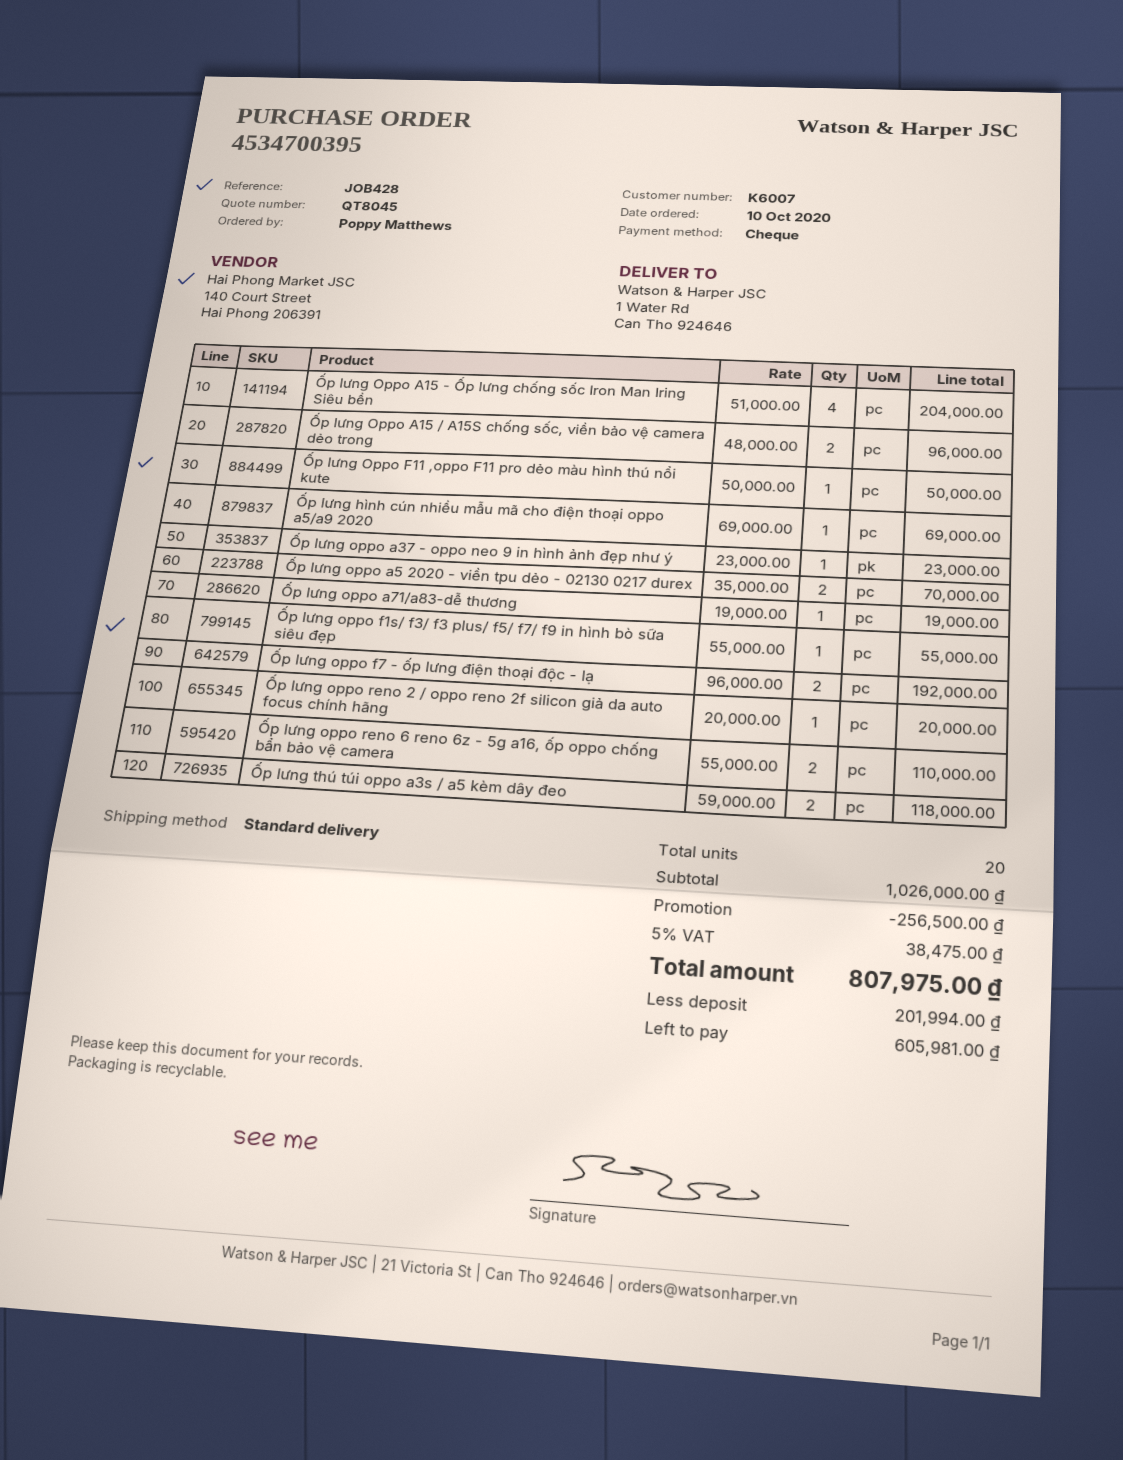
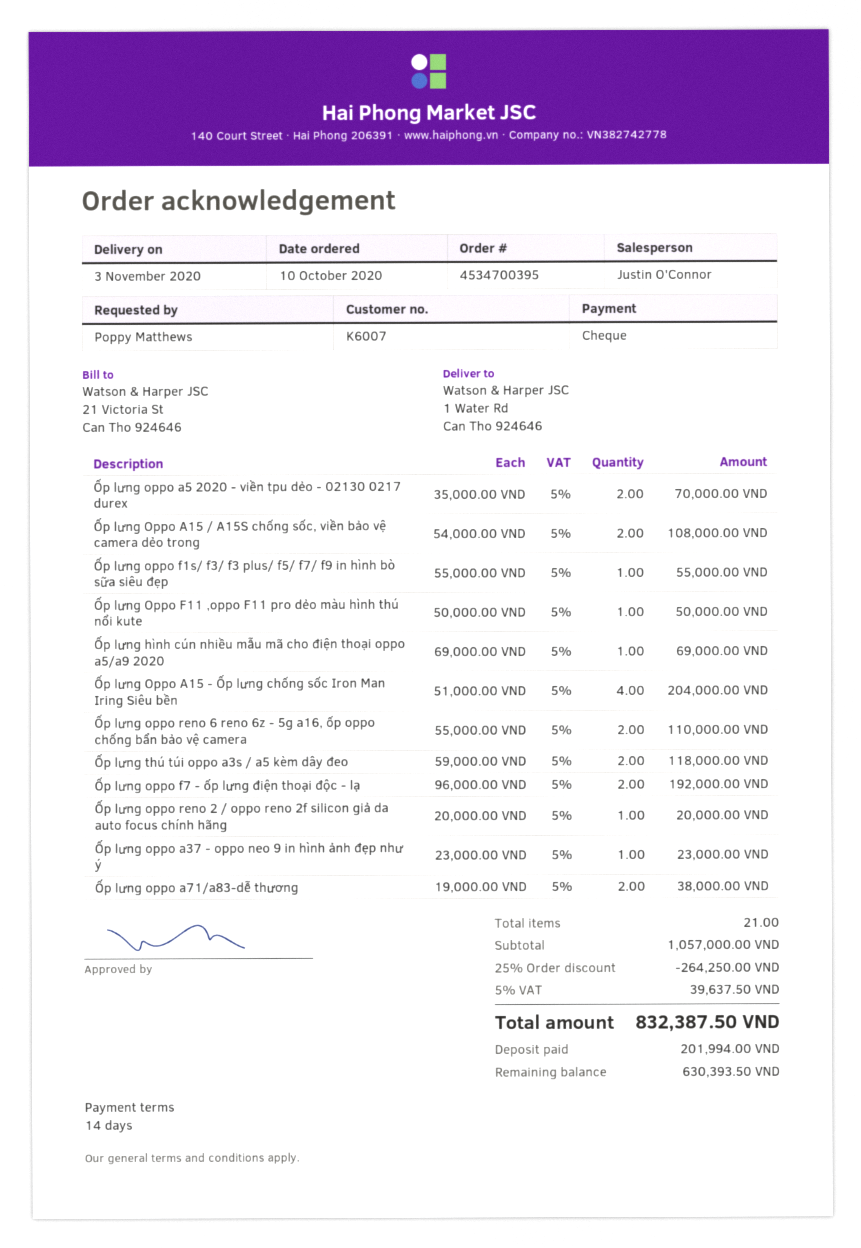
Ốp lưng Oppo A15 / A15S chống sốc, viền bảo vệ camera dẻo trong: 2 x 48000.00 = 96000.00 -> 2 x 54000.00 = 108000.00
Ốp lưng oppo a71/a83-dễ thương: 1 x 19000.00 = 19000.00 -> 2 x 19000.00 = 38000.00
total quantity: 20 -> 21
subtotal: 1026000.00 -> 1057000.00
discount: 256500.00 -> 264250.00
tax: 5% = 38475.00 -> 5% = 39637.50
total: 807975.00 -> 832387.50
balance: 605981.00 -> 630393.50

